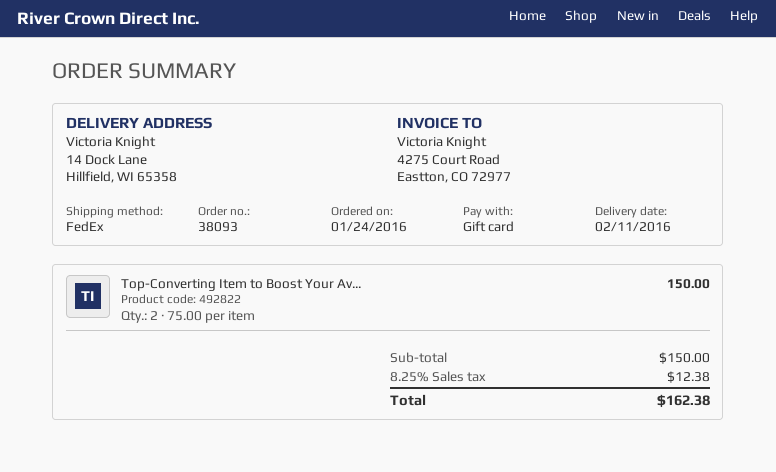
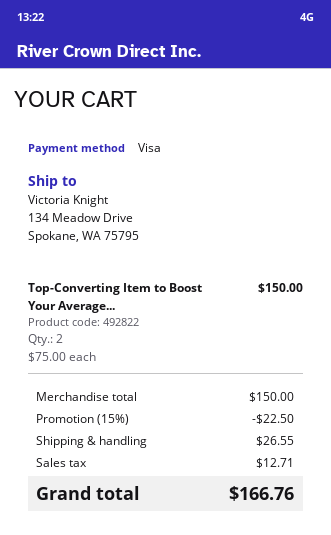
payment method: gift card -> Visa
ship to: 14 Dock Lane, Hillfield, WI 65358 -> 134 Meadow Drive, Spokane, WA 75795
discount: none -> 15% = 22.50
shipping: none -> 26.55
tax: 12.38 -> 12.71
total: 162.38 -> 166.76

